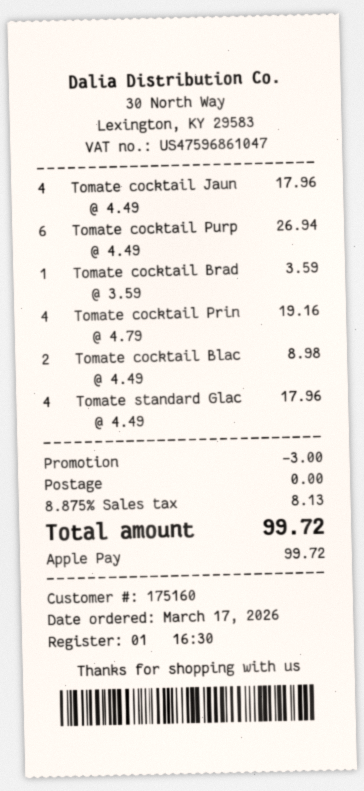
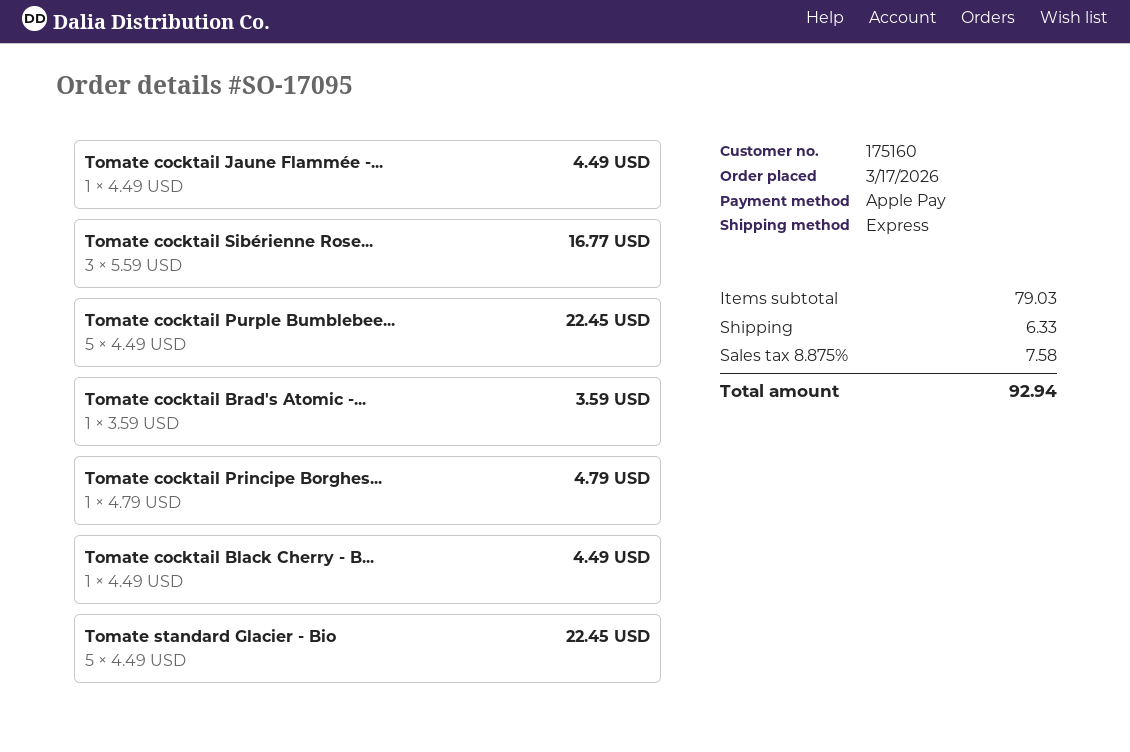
Tomate cocktail Jaun: 4 x 4.49 = 17.96 -> 1 x 4.49 = 4.49
Tomate cocktail Purp: 6 x 4.49 = 26.94 -> 5 x 4.49 = 22.45
Tomate cocktail Prin: 4 x 4.79 = 19.16 -> 1 x 4.79 = 4.79
Tomate cocktail Blac: 2 x 4.49 = 8.98 -> 1 x 4.49 = 4.49
Tomate standard Glac: 4 x 4.49 = 17.96 -> 5 x 4.49 = 22.45
Tomate cocktail Sibérienne Rose...: none -> 3 x 5.59 = 16.77
discount: 3.00 -> none
shipping: 0.00 -> 6.33
tax: 8.875% = 8.13 -> 8.875% = 7.58
total: 99.72 -> 92.94

